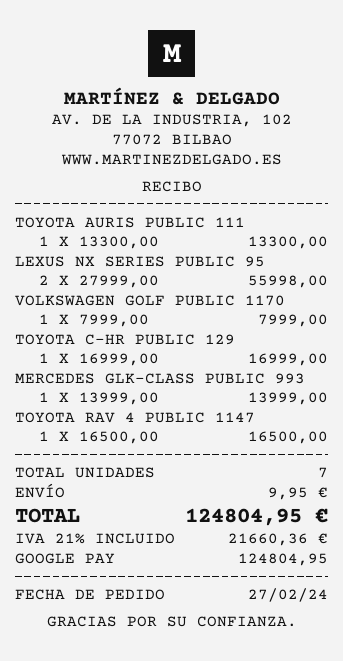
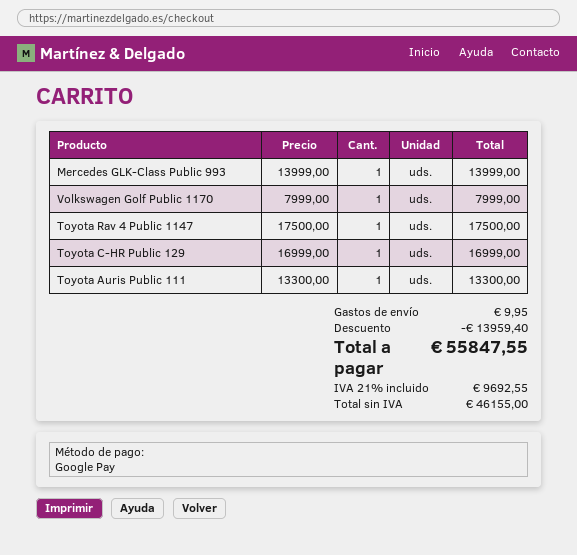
LEXUS NX SERIES PUBLIC 95: 2 x 27999.00 = 55998.00 -> none
TOYOTA RAV 4 PUBLIC 1147: 1 x 16500.00 = 16500.00 -> 1 x 17500.00 = 17500.00
discount: none -> 13959.40
tax: 21% = 21660.36 -> 21% = 9692.55
total: 124804.95 -> 55847.55

